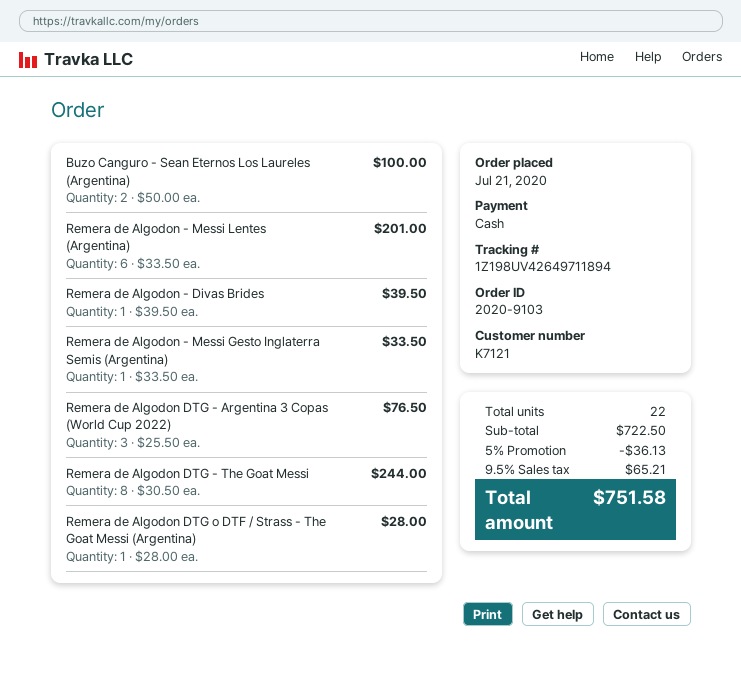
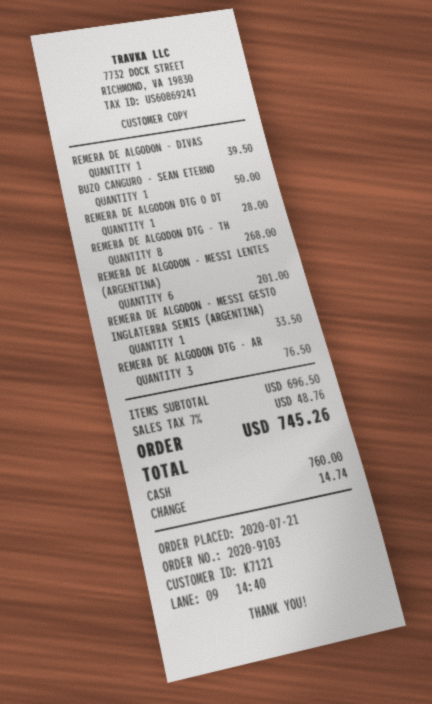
Buzo Canguro - Sean Eternos Los Laureles (Argentina): 2 for 100.00 -> 1 for 50.00
Remera de Algodon DTG - The Goat Messi: 8 for 244.00 -> 8 for 268.00
subtotal: 722.50 -> 696.50
discount: 5% = 36.13 -> none
tax: 9.5% = 65.21 -> 7% = 48.76
total: 751.58 -> 745.26

